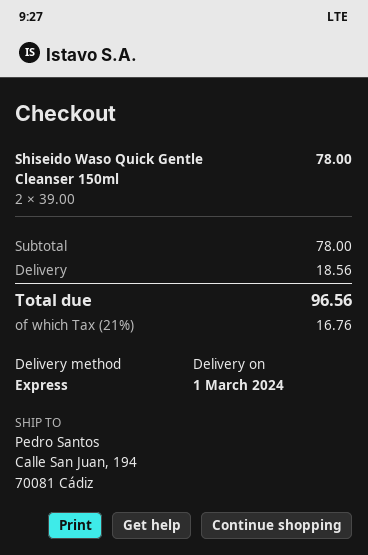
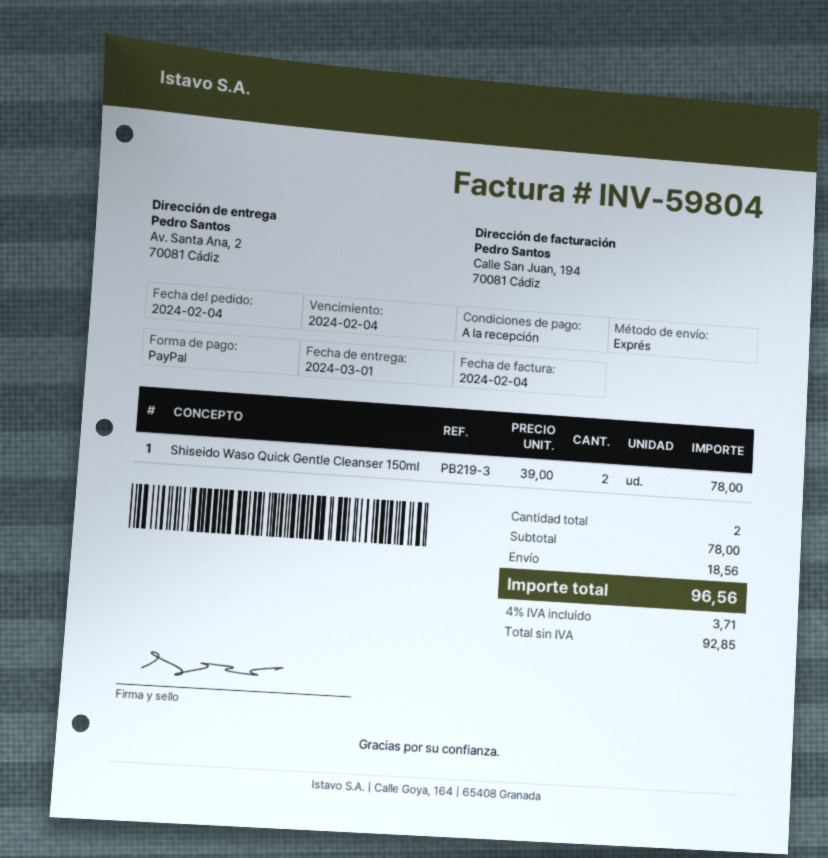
ship to: Calle San Juan, 194, 70081 Cádiz -> Av. Santa Ana, 2, 70081 Cádiz
tax: 21% = 16.76 -> 4% = 3.71

